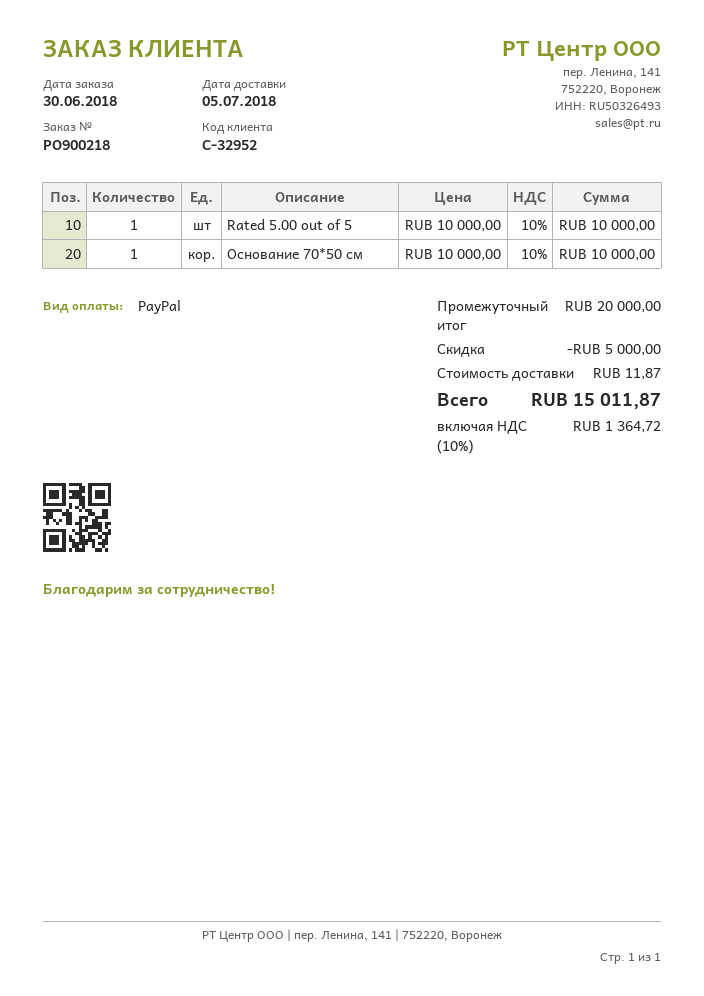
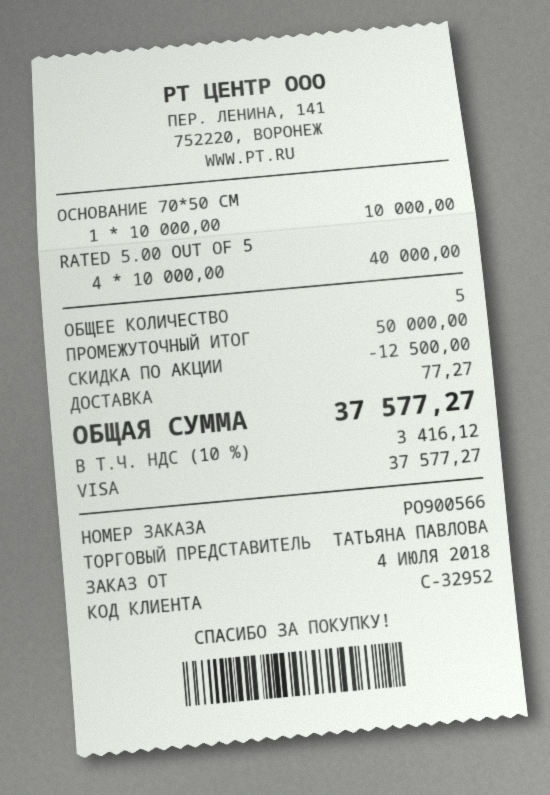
order number: PO900218 -> PO900566
order date: 2018-06-30 -> 2018-07-04
payment method: PayPal -> Visa
Rated 5.00 out of 5: 1 x 10000.00 = 10000.00 -> 4 x 10000.00 = 40000.00
subtotal: 20000.00 -> 50000.00
discount: 5000.00 -> 12500.00
shipping: 11.87 -> 77.27
tax: 10% = 1364.72 -> 10% = 3416.12
total: 15011.87 -> 37577.27

